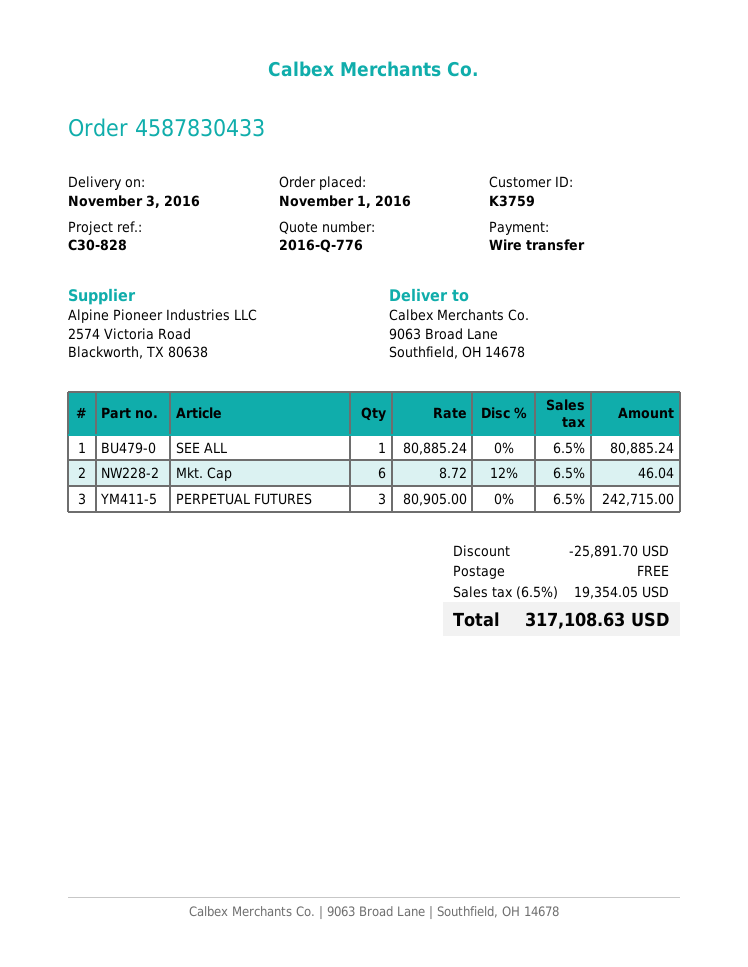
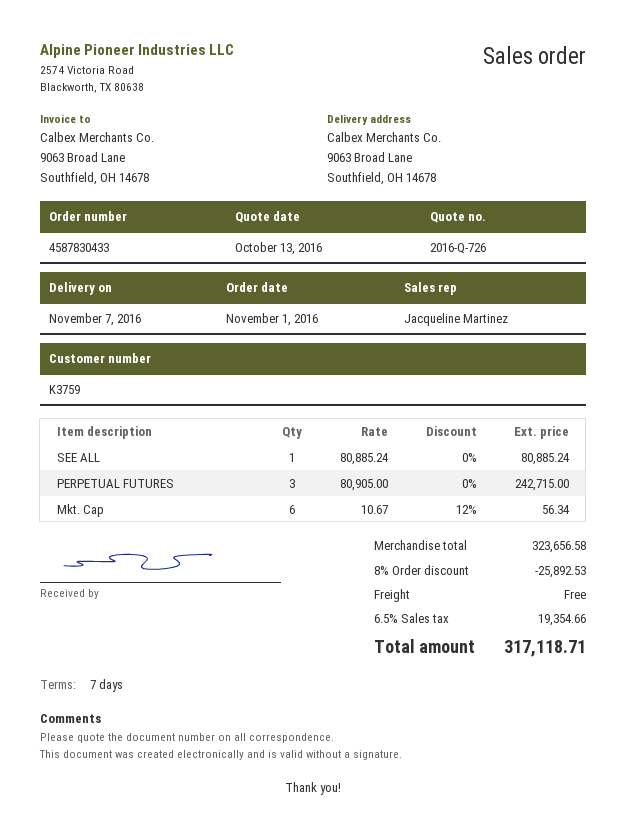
quote number: 2016-Q-776 -> 2016-Q-726
delivery date: 2016-11-03 -> 2016-11-07
Mkt. Cap: 6 x 8.72 - 12% = 46.04 -> 6 x 10.67 - 12% = 56.34
discount: 25891.70 -> 25892.53
tax: 6.5% = 19354.05 -> 6.5% = 19354.66
total: 317108.63 -> 317118.71

